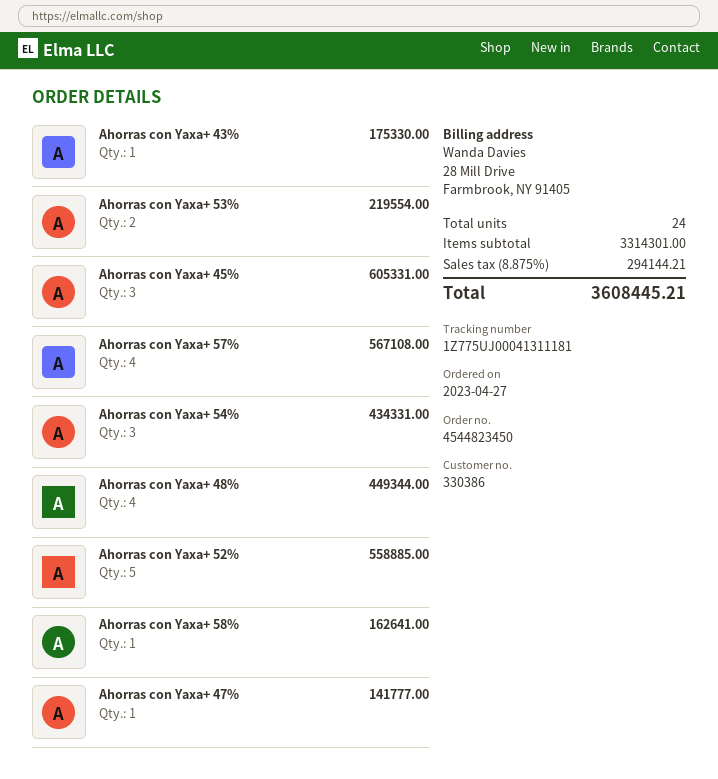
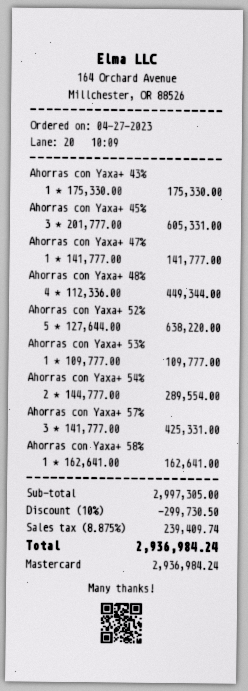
Ahorras con Yaxa+ 53%: 2 for 219554.00 -> 1 for 109777.00
Ahorras con Yaxa+ 57%: 4 for 567108.00 -> 3 for 425331.00
Ahorras con Yaxa+ 54%: 3 for 434331.00 -> 2 for 289554.00
Ahorras con Yaxa+ 52%: 5 for 558885.00 -> 5 for 638220.00
subtotal: 3314301.00 -> 2997305.00
discount: none -> 10% = 299730.50
tax: 8.875% = 294144.21 -> 8.875% = 239409.74
total: 3608445.21 -> 2936984.24

